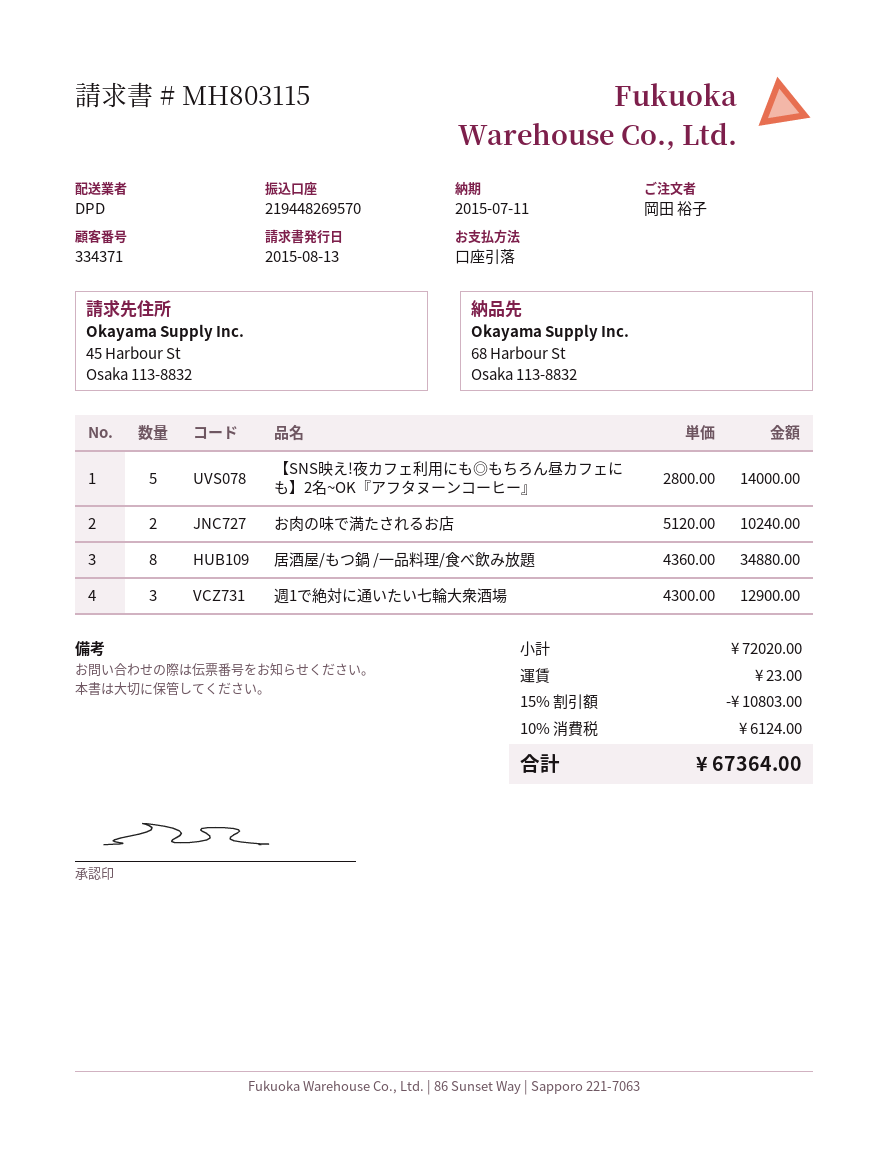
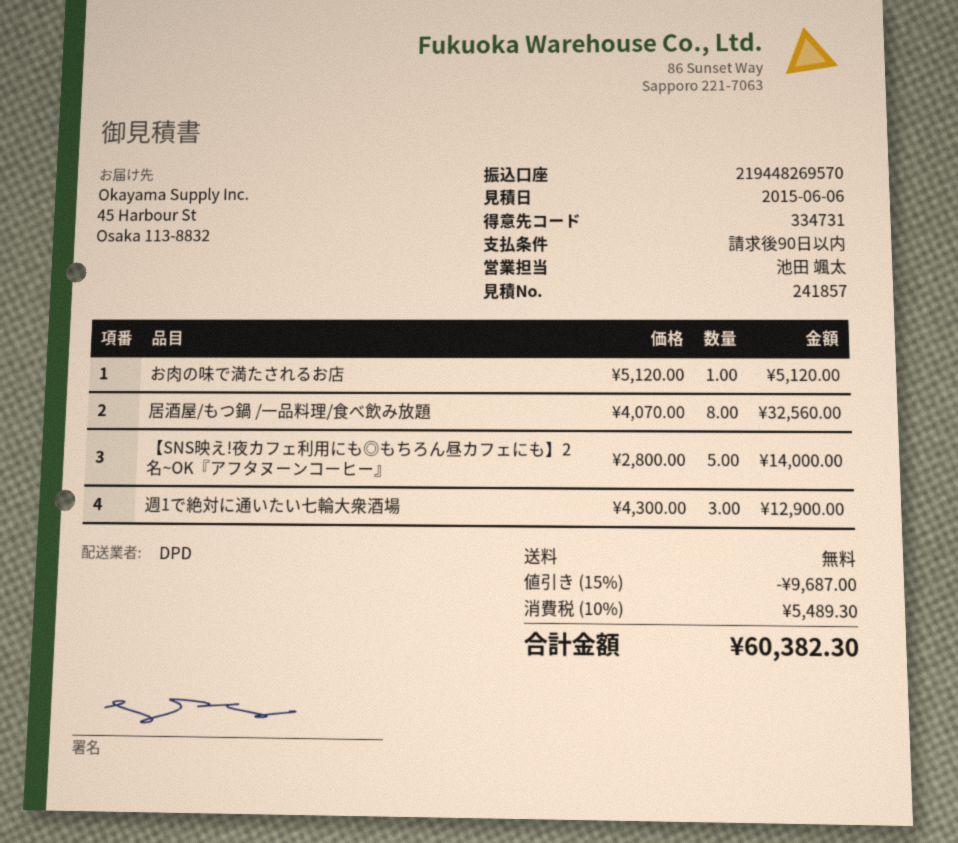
customer number: 334371 -> 334731
ship to: 68 Harbour St, Osaka 113-8832 -> 45 Harbour St, Osaka 113-8832
お肉の味で満たされるお店: 2 x 5120.00 = 10240.00 -> 1 x 5120.00 = 5120.00
居酒屋/もつ鍋 /一品料理/食べ飲み放題: 8 x 4360.00 = 34880.00 -> 8 x 4070.00 = 32560.00
discount: 15% = 10803.00 -> 15% = 9687.00
shipping: 23.00 -> 0.00
tax: 10% = 6124.00 -> 10% = 5489.30
total: 67364.00 -> 60382.30

